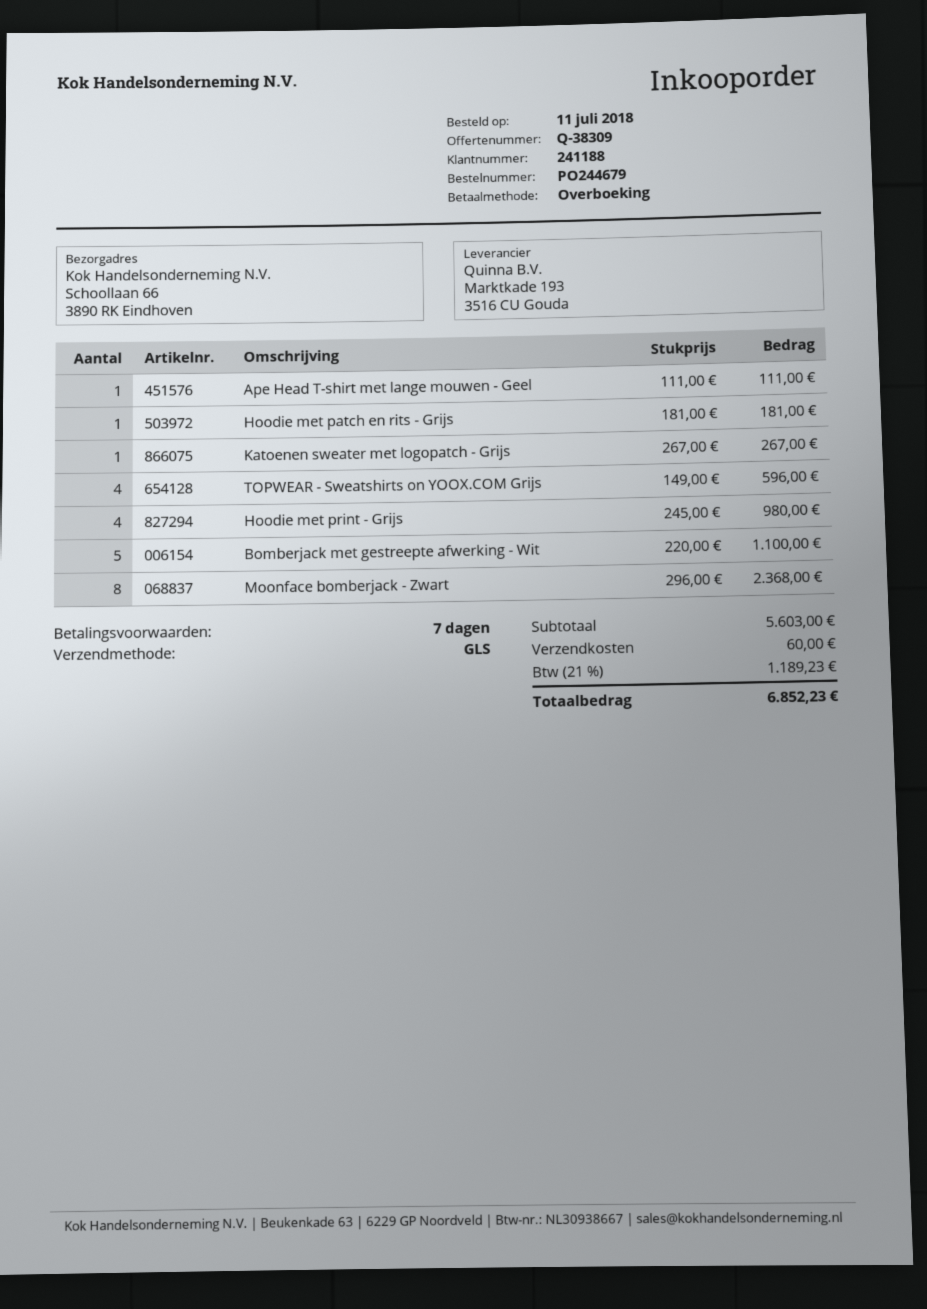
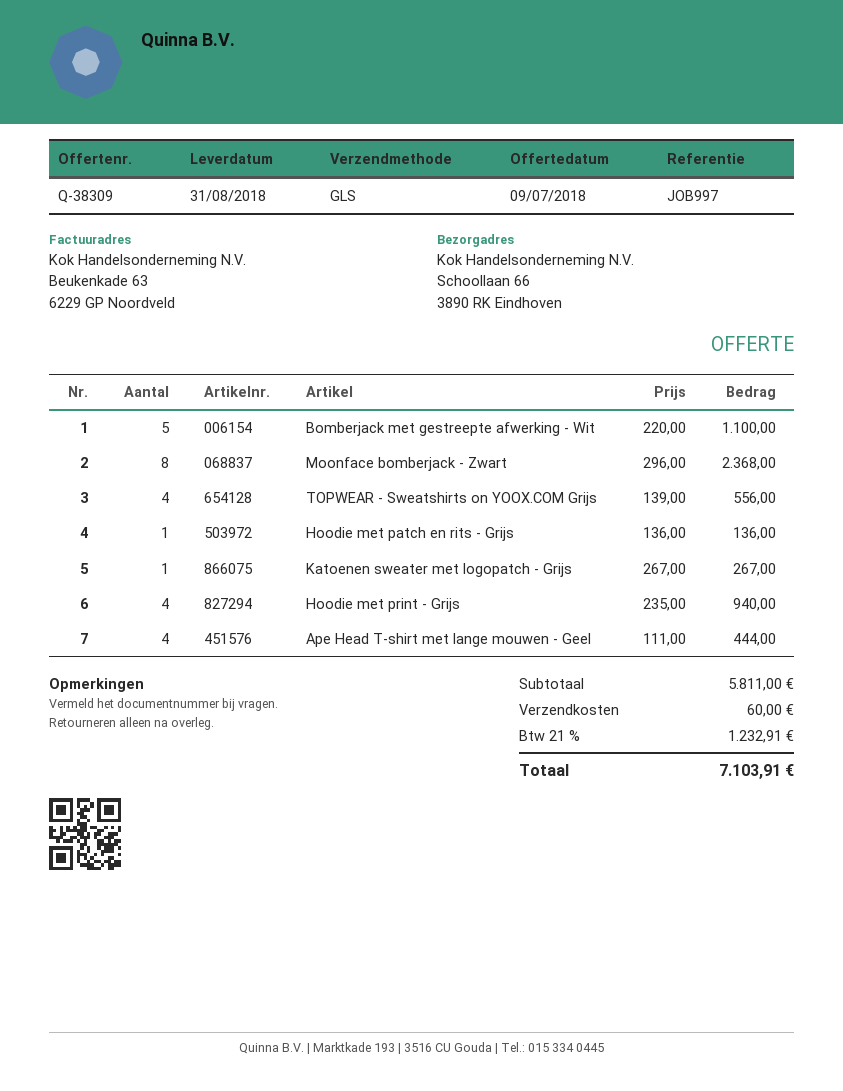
Ape Head T-shirt met lange mouwen - Geel: 1 x 111.00 = 111.00 -> 4 x 111.00 = 444.00
Hoodie met patch en rits - Grijs: 1 x 181.00 = 181.00 -> 1 x 136.00 = 136.00
TOPWEAR - Sweatshirts on YOOX.COM Grijs: 4 x 149.00 = 596.00 -> 4 x 139.00 = 556.00
Hoodie met print - Grijs: 4 x 245.00 = 980.00 -> 4 x 235.00 = 940.00
subtotal: 5603.00 -> 5811.00
tax: 21% = 1189.23 -> 21% = 1232.91
total: 6852.23 -> 7103.91

